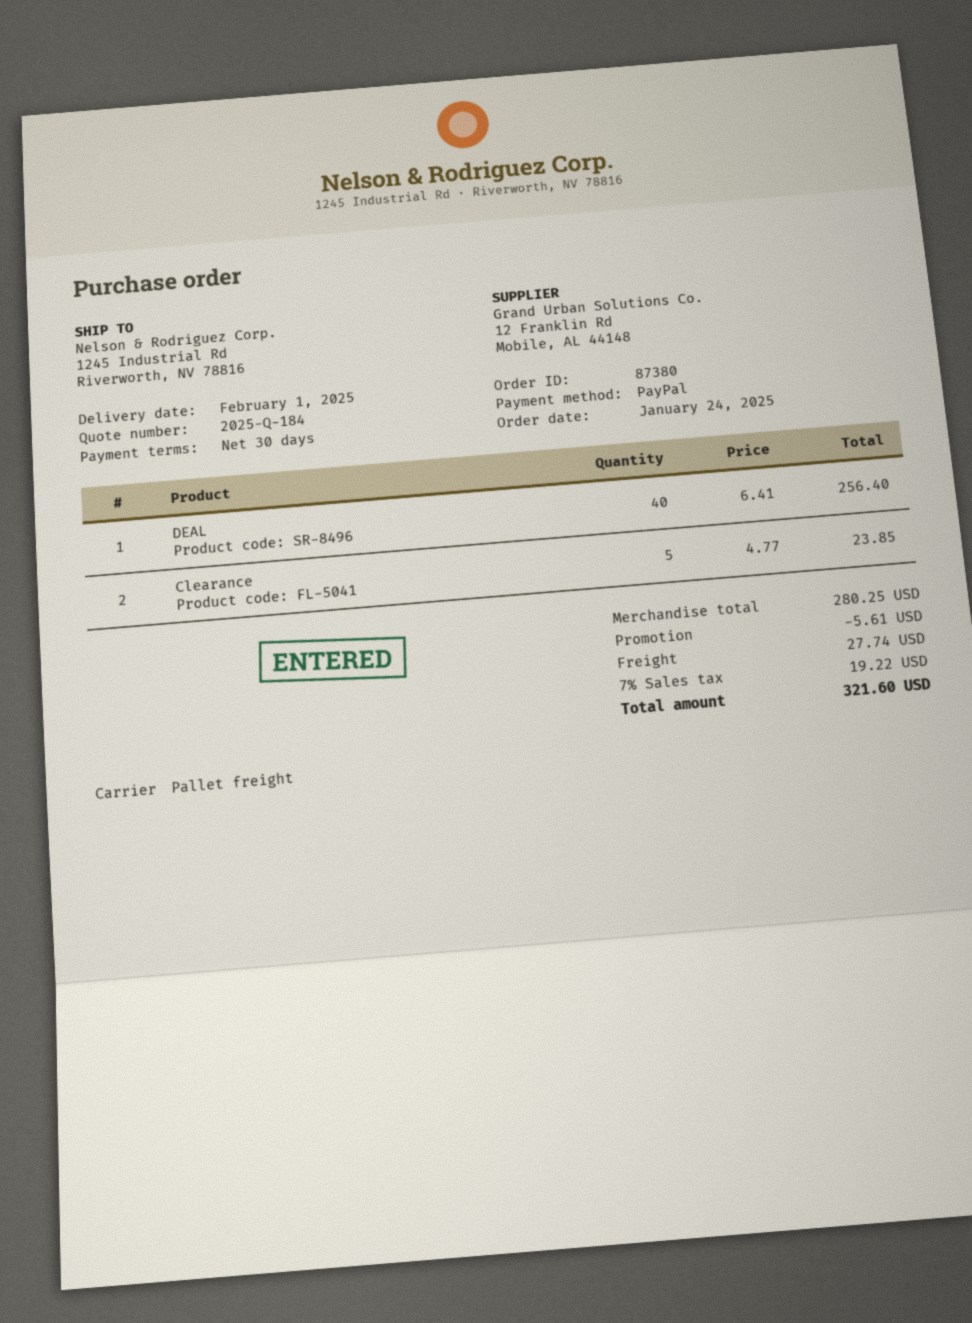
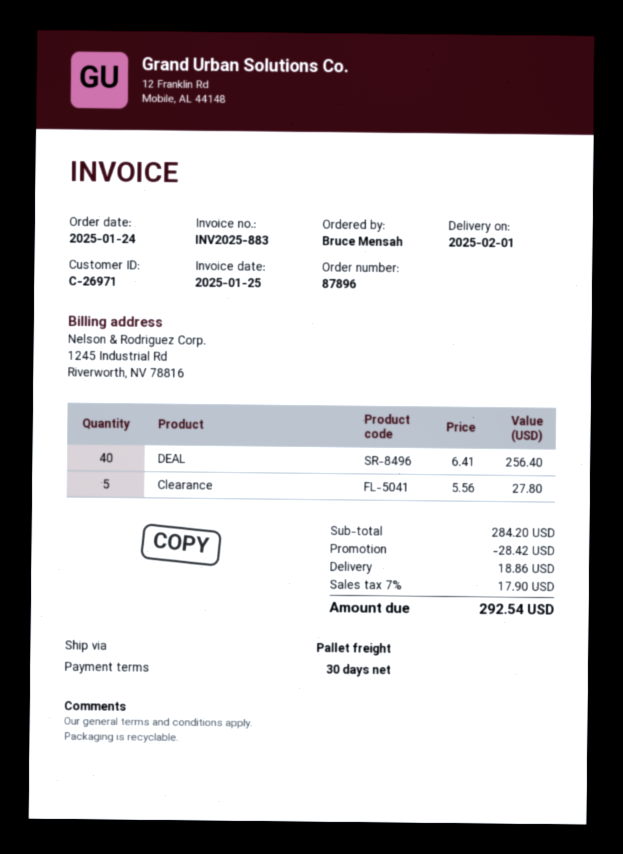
order number: 87380 -> 87896
Clearance: 5 x 4.77 = 23.85 -> 5 x 5.56 = 27.80
subtotal: 280.25 -> 284.20
discount: 5.61 -> 28.42
shipping: 27.74 -> 18.86
tax: 7% = 19.22 -> 7% = 17.90
total: 321.60 -> 292.54

